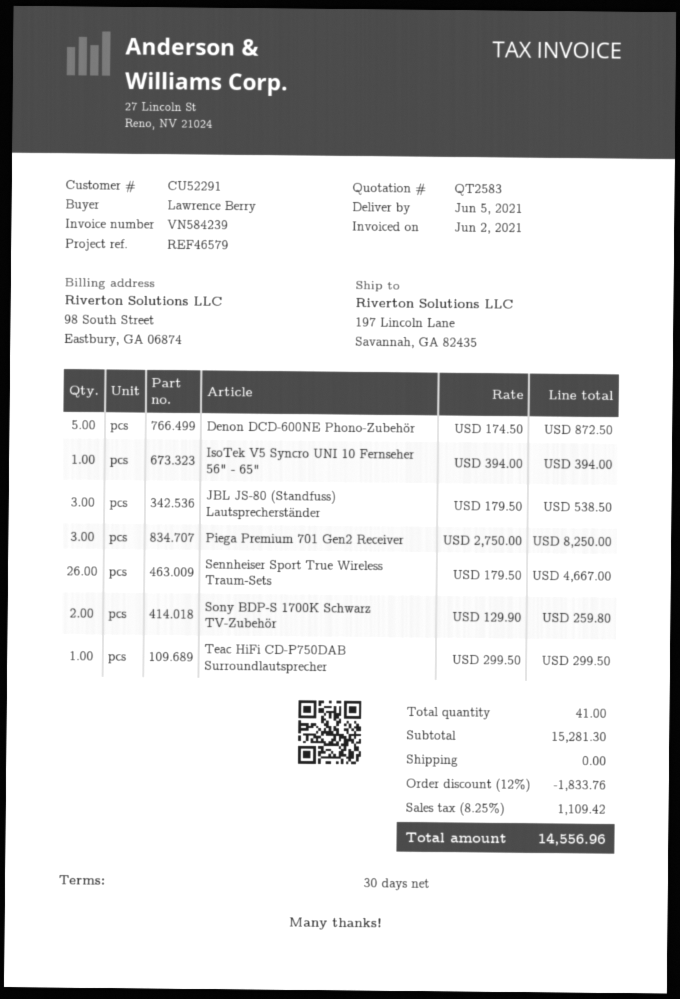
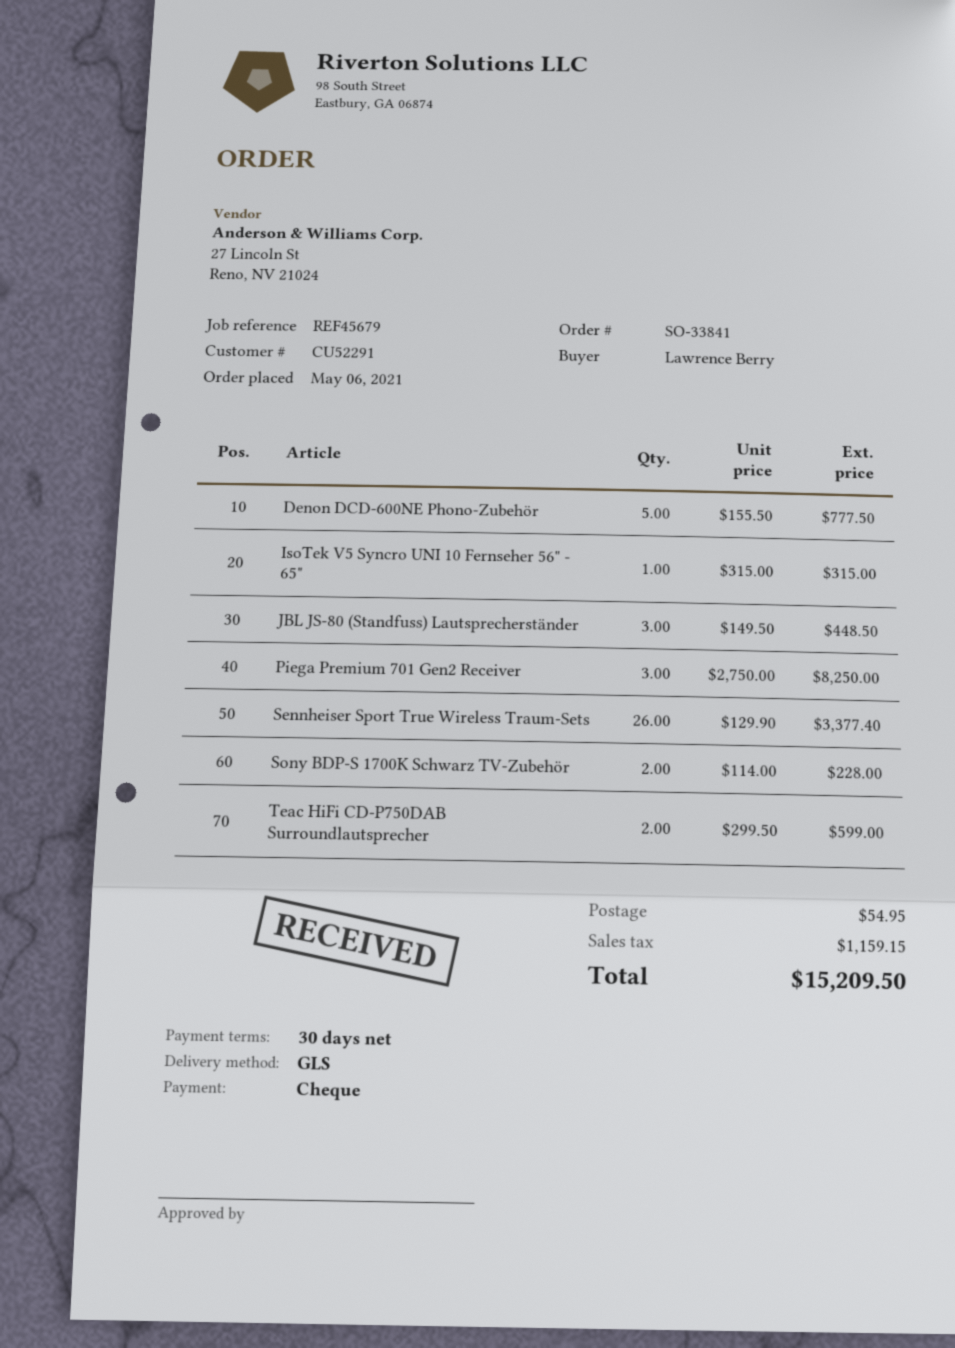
reference: REF46579 -> REF45679
Denon DCD-600NE Phono-Zubehör: 5 x 174.50 = 872.50 -> 5 x 155.50 = 777.50
IsoTek V5 Syncro UNI 10 Fernseher 56" - 65": 1 x 394.00 = 394.00 -> 1 x 315.00 = 315.00
JBL JS-80 (Standfuss) Lautsprecherständer: 3 x 179.50 = 538.50 -> 3 x 149.50 = 448.50
Sennheiser Sport True Wireless Traum-Sets: 26 x 179.50 = 4667.00 -> 26 x 129.90 = 3377.40
Sony BDP-S 1700K Schwarz TV-Zubehör: 2 x 129.90 = 259.80 -> 2 x 114.00 = 228.00
Teac HiFi CD-P750DAB Surroundlautsprecher: 1 x 299.50 = 299.50 -> 2 x 299.50 = 599.00
discount: 12% = 1833.76 -> none
shipping: 0.00 -> 54.95
tax: 1109.42 -> 1159.15
total: 14556.96 -> 15209.50

